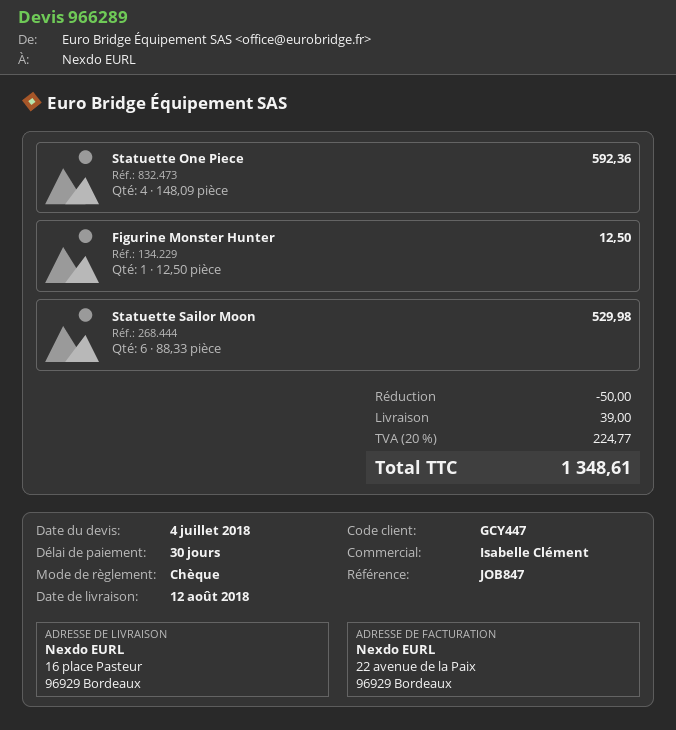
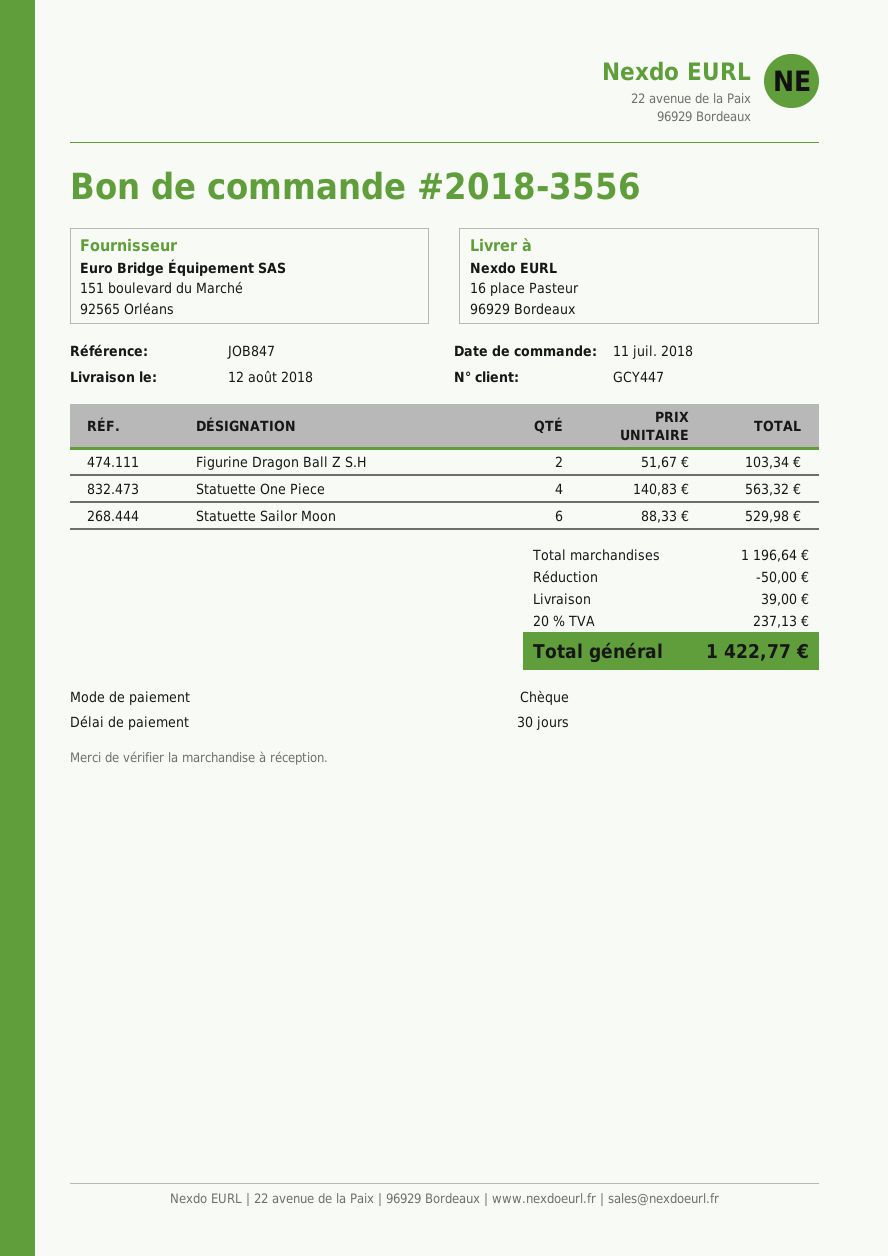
Statuette One Piece: 4 x 148.09 = 592.36 -> 4 x 140.83 = 563.32
Figurine Monster Hunter: 1 x 12.50 = 12.50 -> none
Figurine Dragon Ball Z S.H: none -> 2 x 51.67 = 103.34
tax: 20% = 224.77 -> 20% = 237.13
total: 1348.61 -> 1422.77

